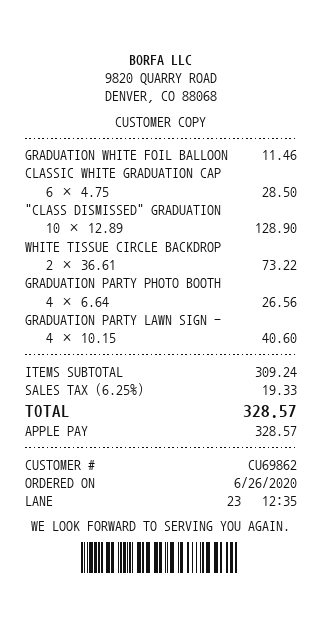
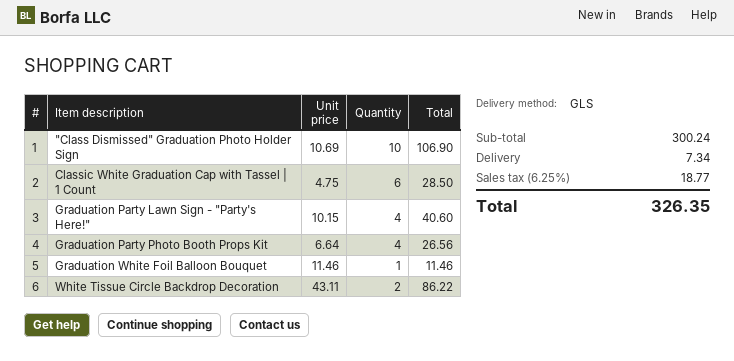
"CLASS DISMISSED" GRADUATION: 10 x 12.89 = 128.90 -> 10 x 10.69 = 106.90
WHITE TISSUE CIRCLE BACKDROP: 2 x 36.61 = 73.22 -> 2 x 43.11 = 86.22
subtotal: 309.24 -> 300.24
shipping: none -> 7.34
tax: 6.25% = 19.33 -> 6.25% = 18.77
total: 328.57 -> 326.35

